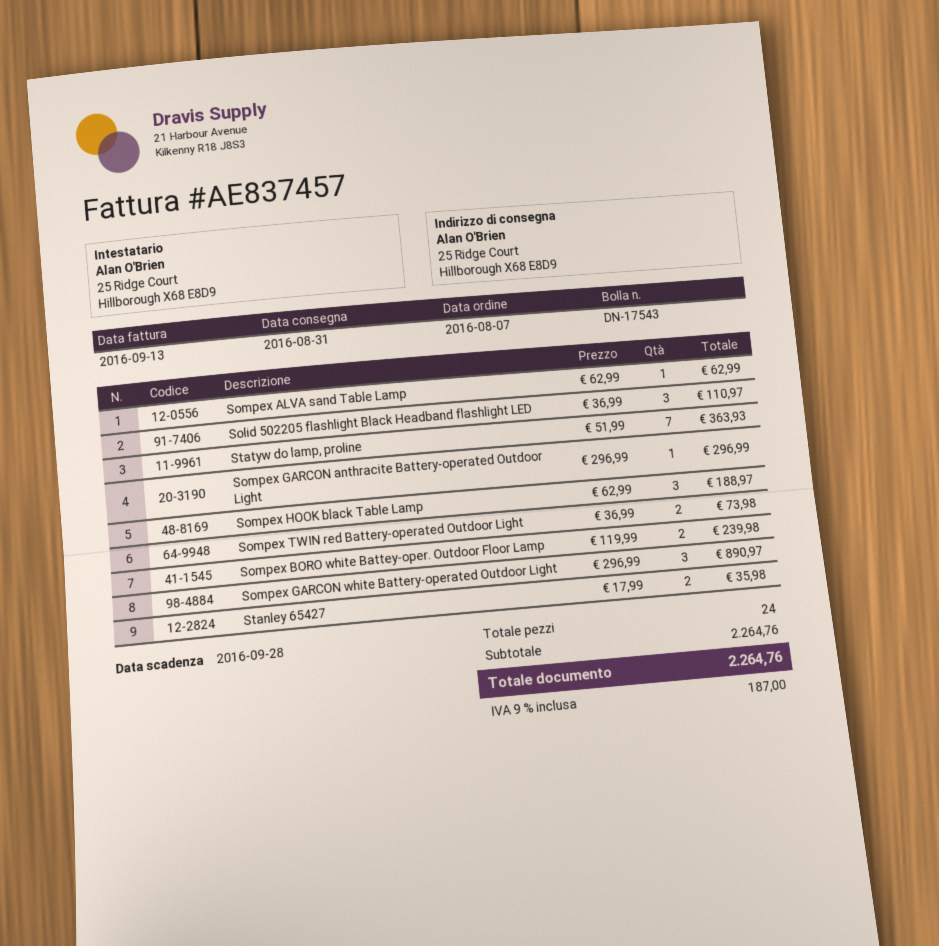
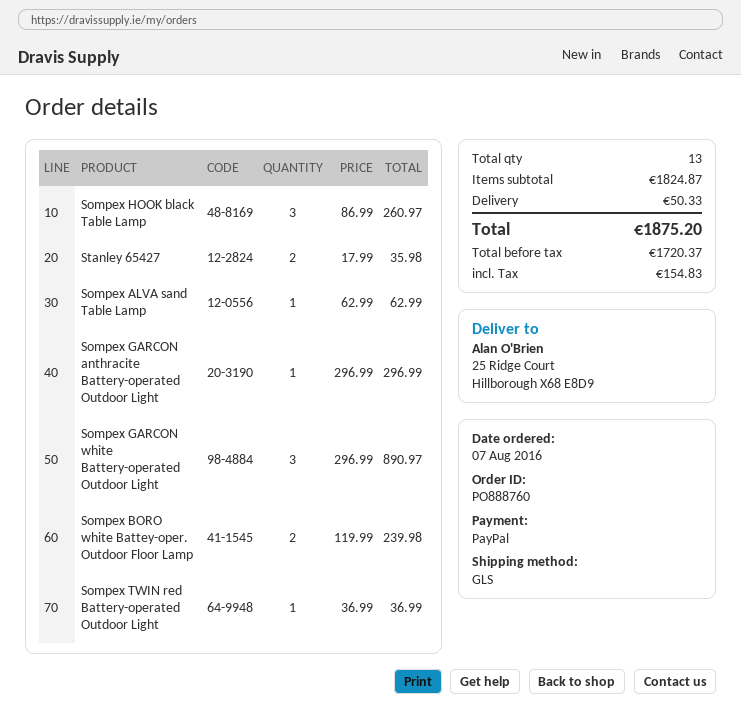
Solid 502205 flashlight Black Headband flashlight LED: 3 x 36.99 = 110.97 -> none
Statyw do lamp, proline: 7 x 51.99 = 363.93 -> none
Sompex HOOK black Table Lamp: 3 x 62.99 = 188.97 -> 3 x 86.99 = 260.97
Sompex TWIN red Battery-operated Outdoor Light: 2 x 36.99 = 73.98 -> 1 x 36.99 = 36.99
total quantity: 24 -> 13
subtotal: 2264.76 -> 1824.87
shipping: none -> 50.33
tax: 187.00 -> 154.83
total: 2264.76 -> 1875.20

